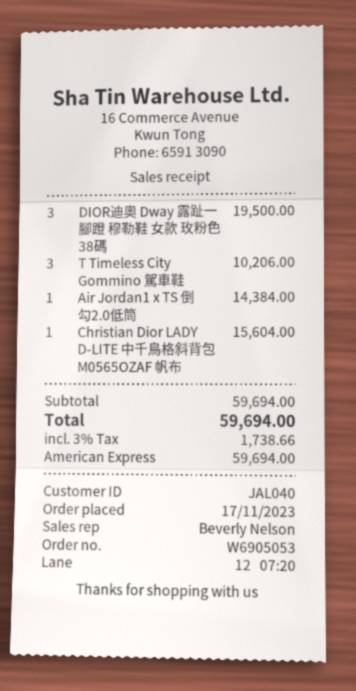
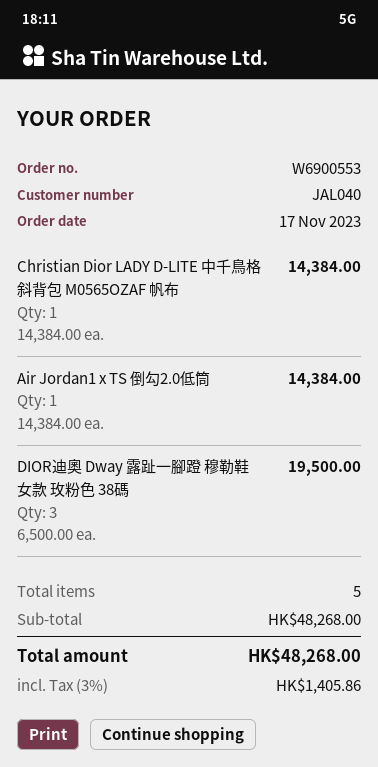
order number: W6905053 -> W6900553
T Timeless City Gommino 駕車鞋: 3 for 10206.00 -> none
Christian Dior LADY D-LITE 中千鳥格斜背包 M0565OZAF 帆布: 1 for 15604.00 -> 1 for 14384.00
subtotal: 59694.00 -> 48268.00
tax: 3% = 1738.66 -> 3% = 1405.86
total: 59694.00 -> 48268.00

